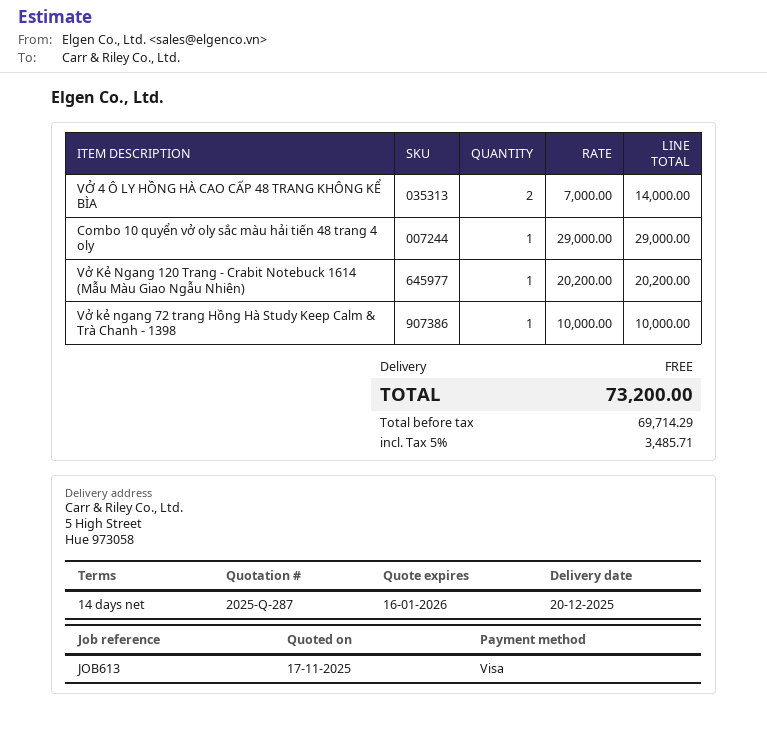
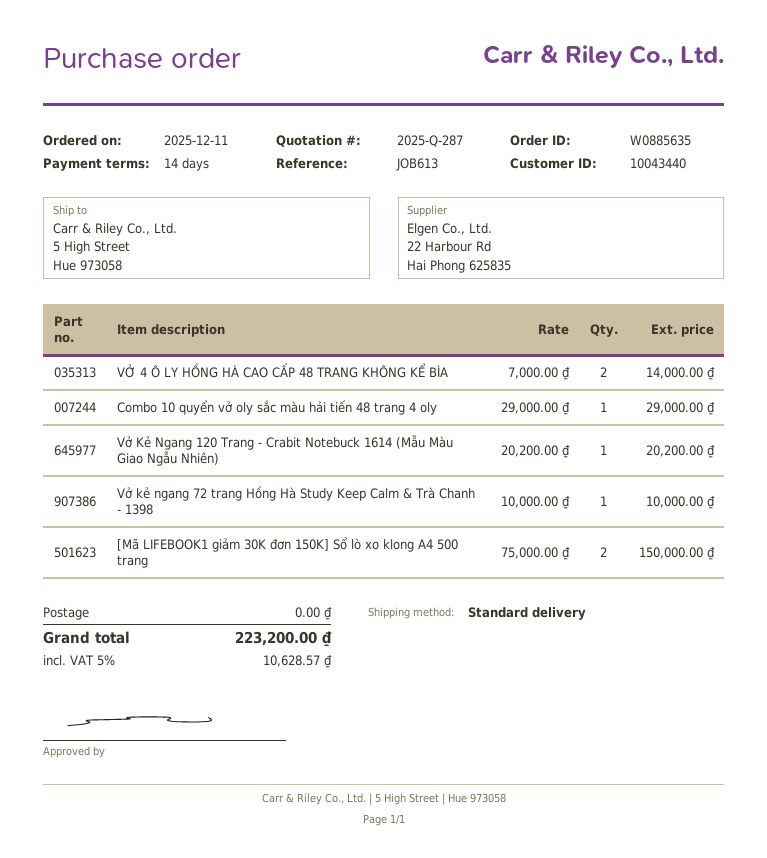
[Mã LIFEBOOK1 giảm 30K đơn 150K] Sổ lò xo klong A4 500 trang: none -> 2 x 75000.00 = 150000.00
tax: 5% = 3485.71 -> 5% = 10628.57
total: 73200.00 -> 223200.00

